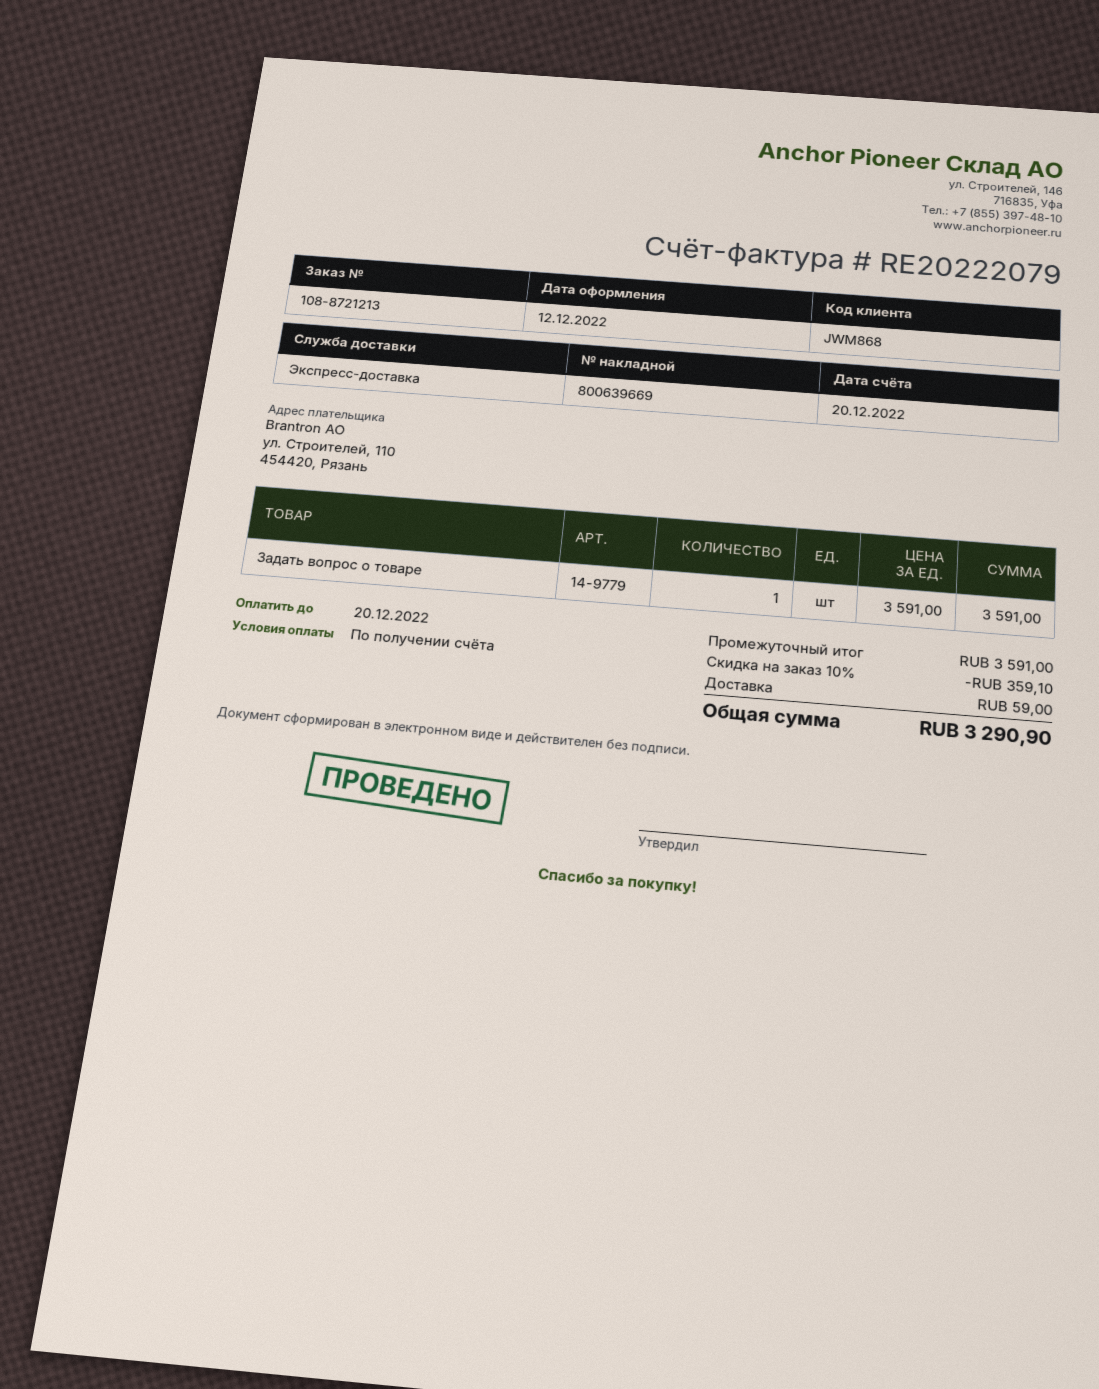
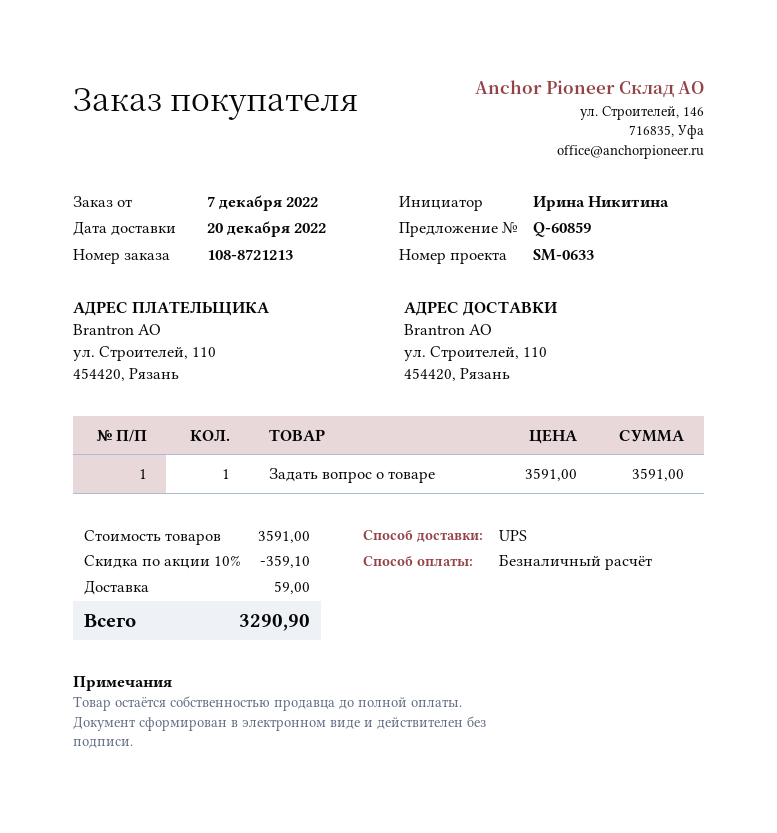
order date: 2022-12-12 -> 2022-12-07
shipping method: express -> UPS

